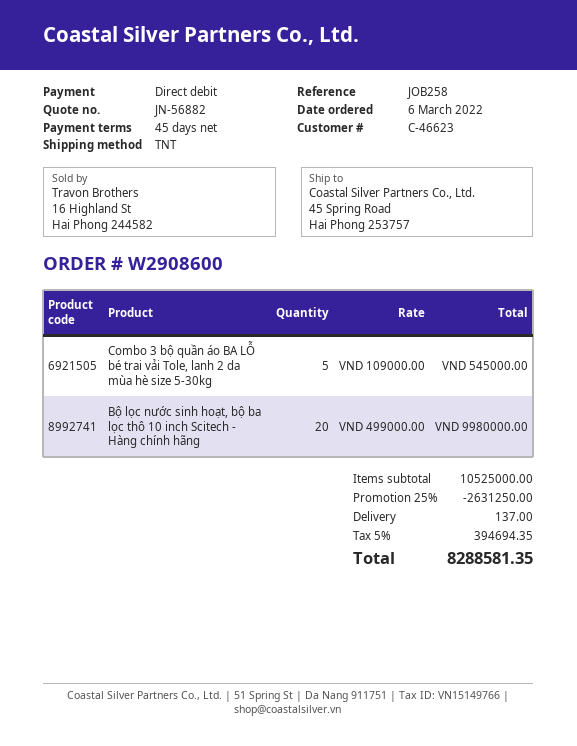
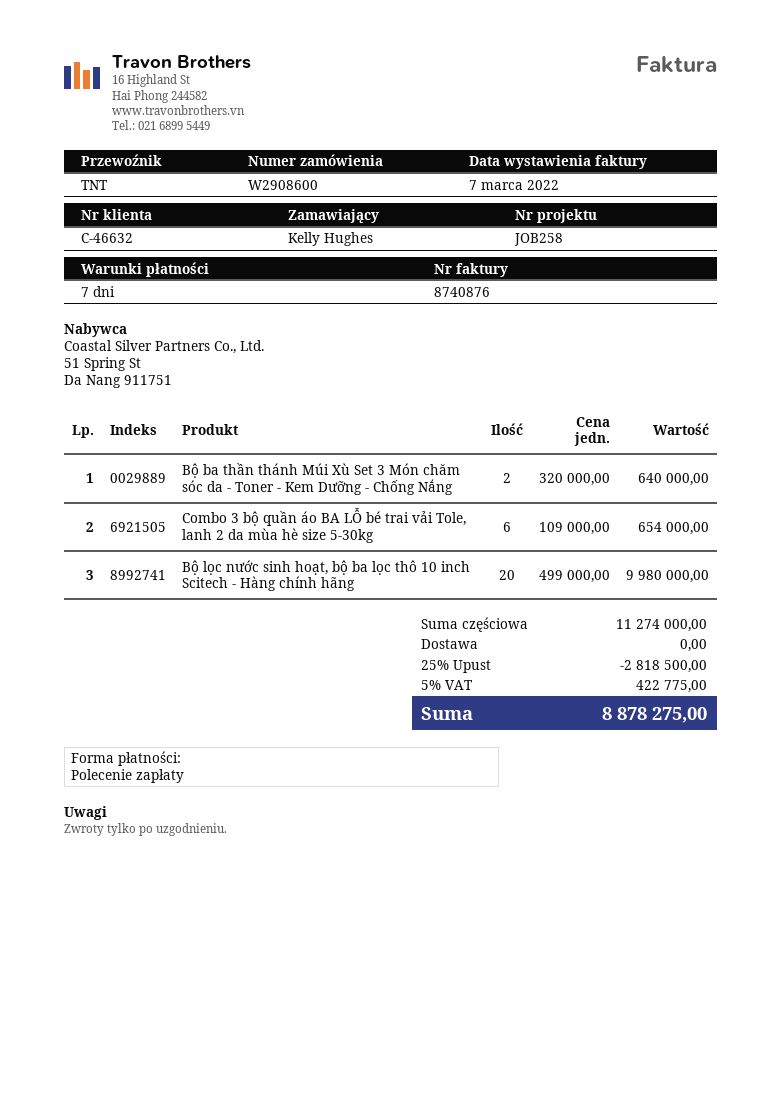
payment terms: 45 days -> 7 days
customer number: C-46623 -> C-46632
Combo 3 bộ quần áo BA LỖ bé trai vải Tole, lanh 2 da mùa hè size 5-30kg: 5 x 109000.00 = 545000.00 -> 6 x 109000.00 = 654000.00
Bộ ba thần thánh Múi Xù Set 3 Món chăm sóc da - Toner - Kem Dưỡng - Chống Nắng: none -> 2 x 320000.00 = 640000.00
subtotal: 10525000.00 -> 11274000.00
discount: 25% = 2631250.00 -> 25% = 2818500.00
shipping: 137.00 -> 0.00
tax: 5% = 394694.35 -> 5% = 422775.00
total: 8288581.35 -> 8878275.00

